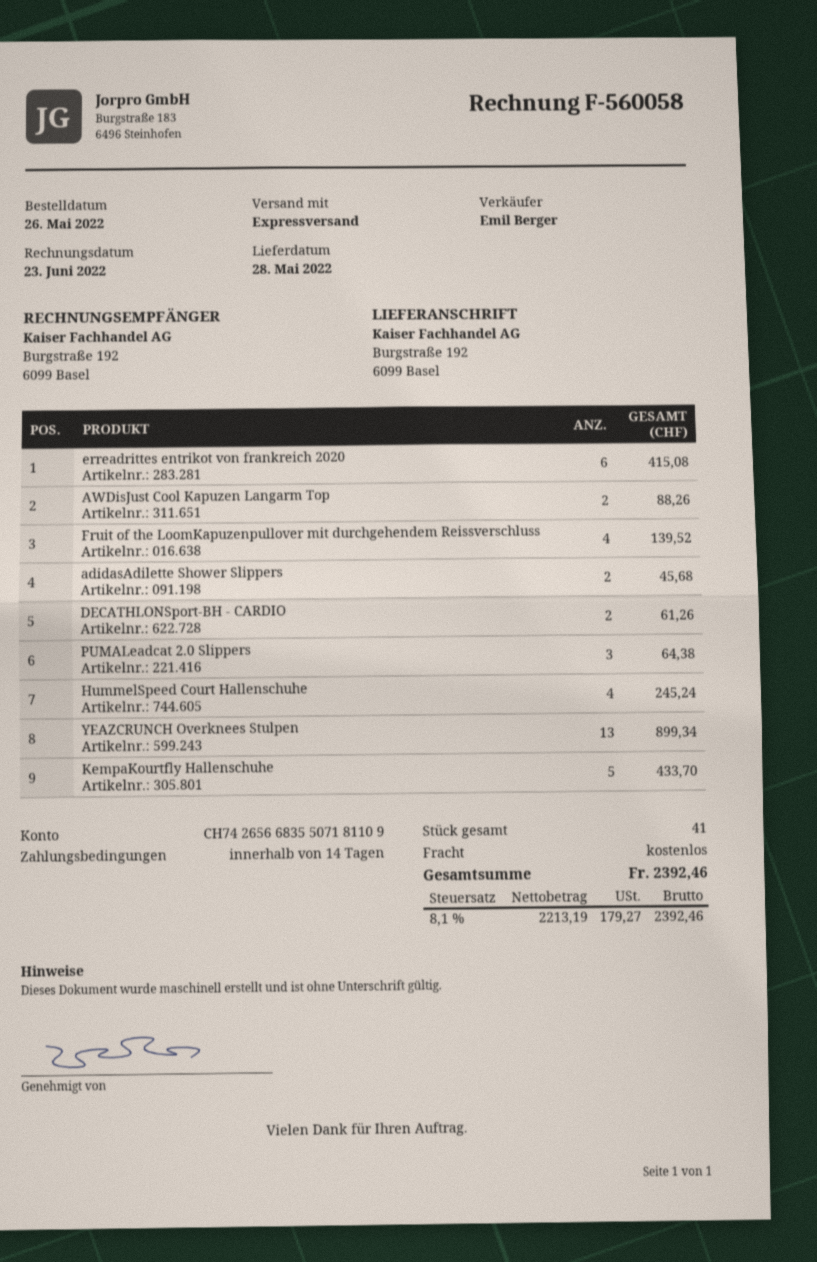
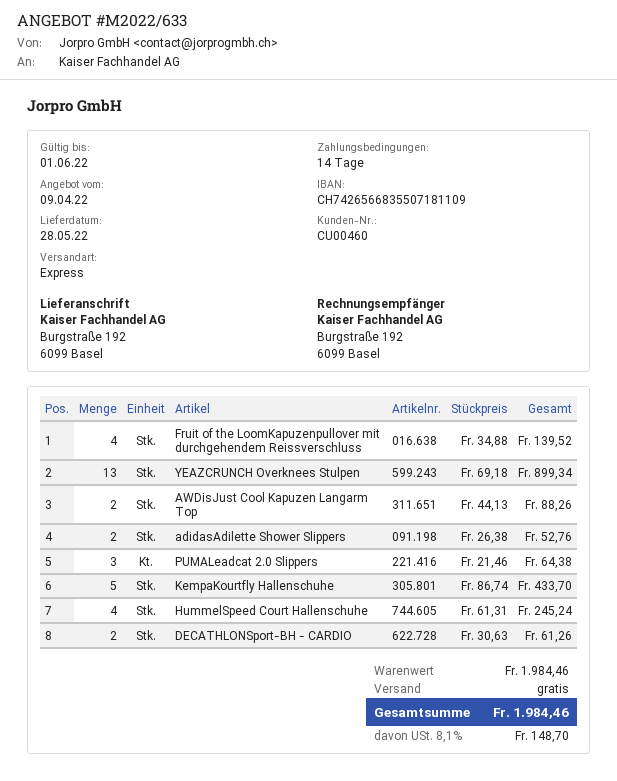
erreadrittes entrikot von frankreich 2020: 6 for 415.08 -> none
adidasAdilette Shower Slippers: 2 for 45.68 -> 2 for 52.76
tax: 8.1% = 179.27 -> 8.1% = 148.70
total: 2392.46 -> 1984.46

